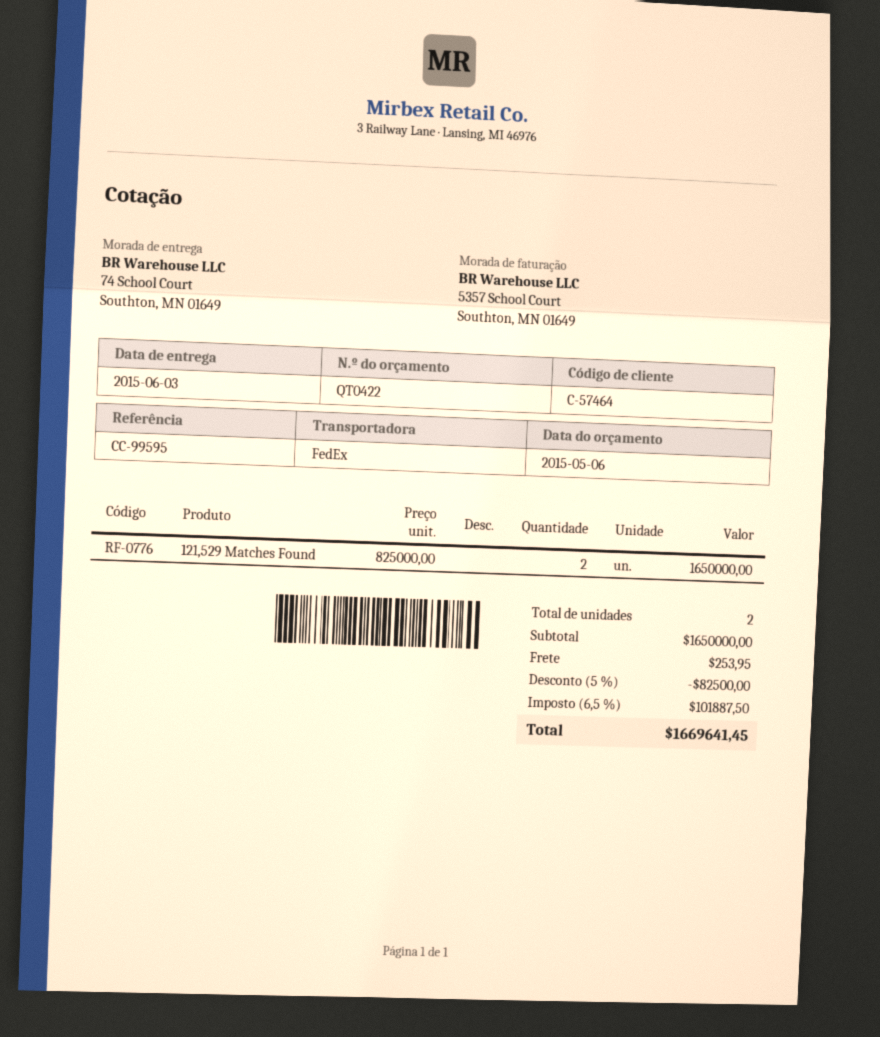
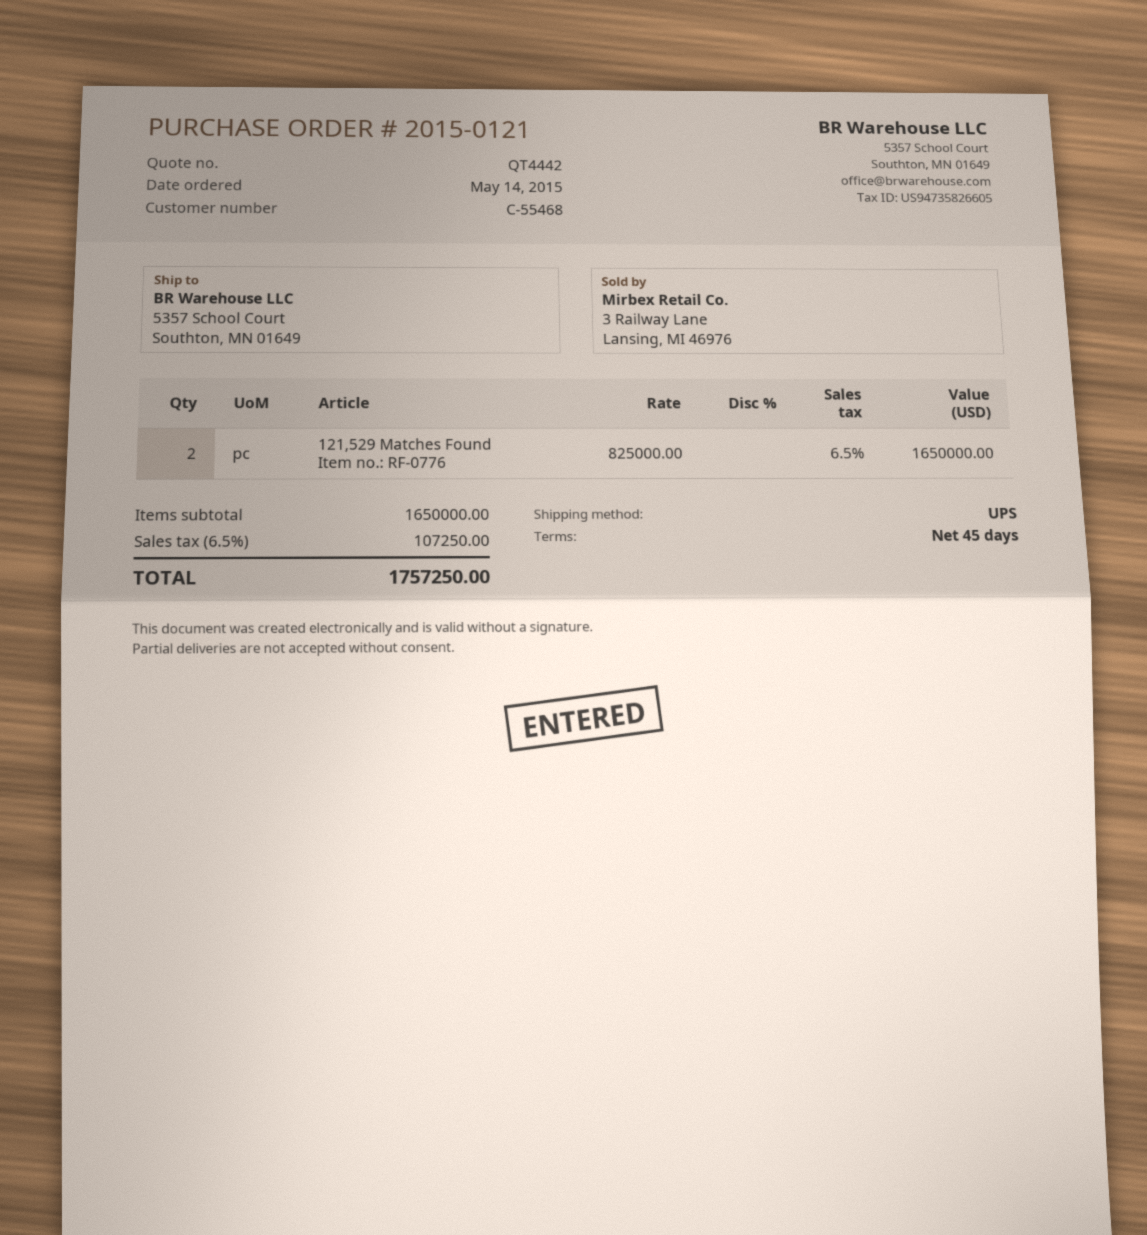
quote number: QT0422 -> QT4442
customer number: C-57464 -> C-55468
shipping method: FedEx -> UPS
ship to: 74 School Court, Southton, MN 01649 -> 5357 School Court, Southton, MN 01649
discount: 5% = 82500.00 -> none
shipping: 253.95 -> none
tax: 6.5% = 101887.50 -> 6.5% = 107250.00
total: 1669641.45 -> 1757250.00

